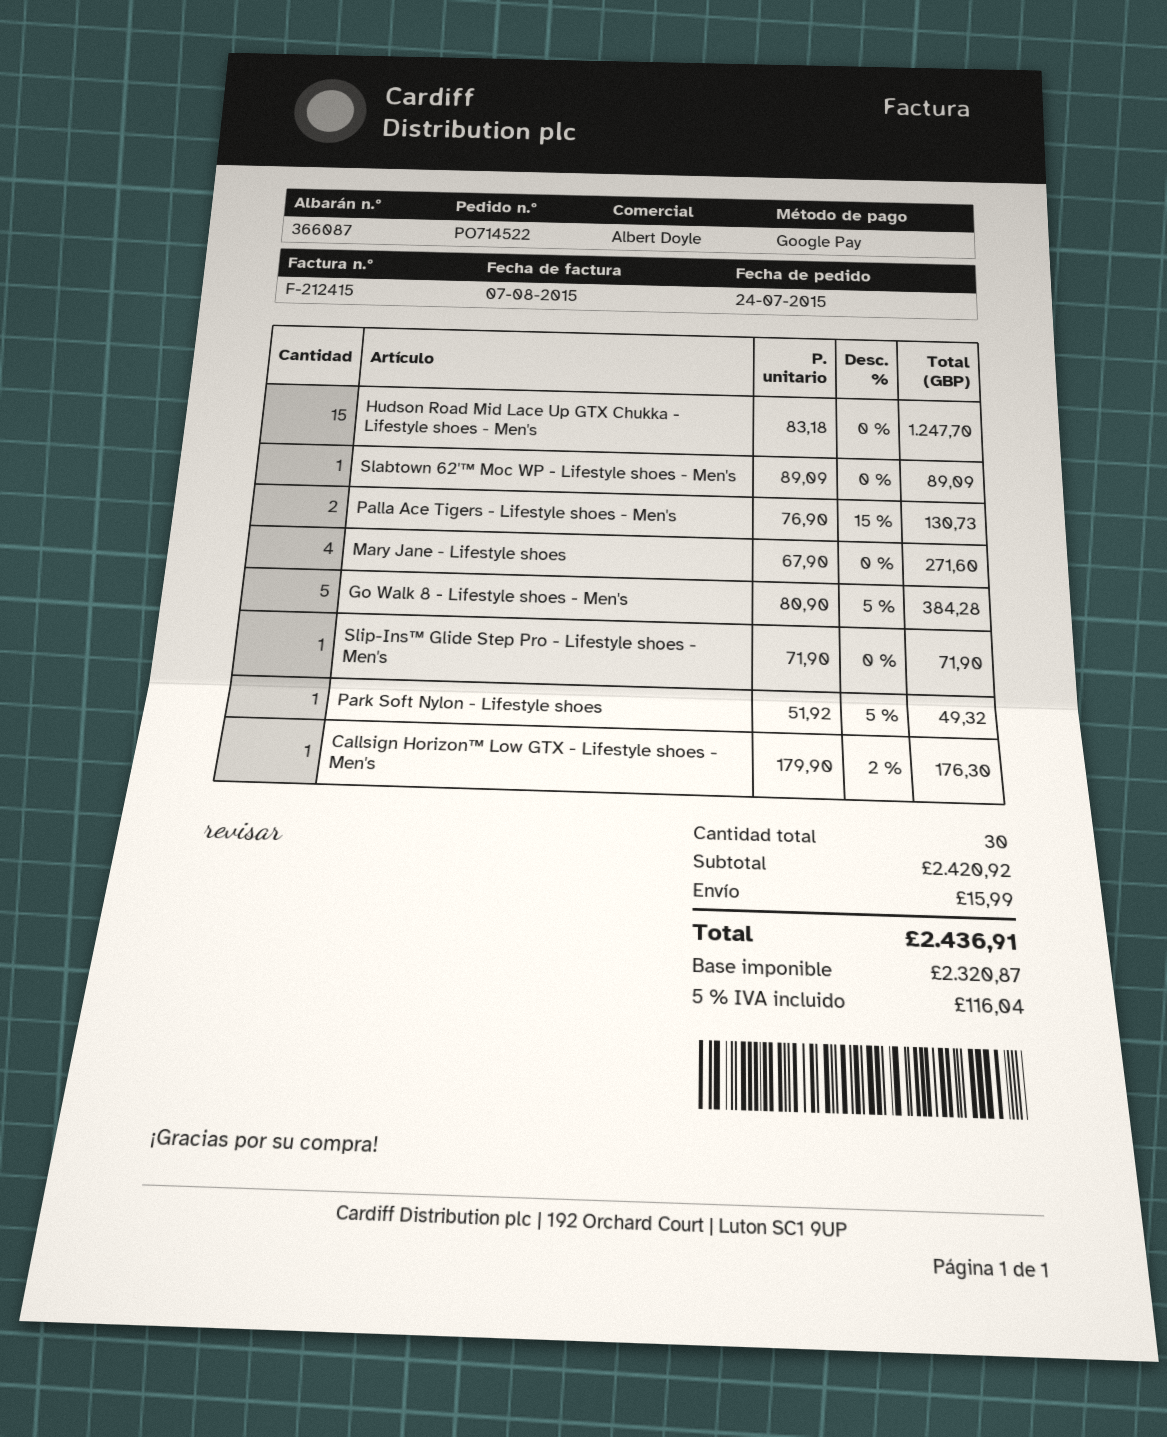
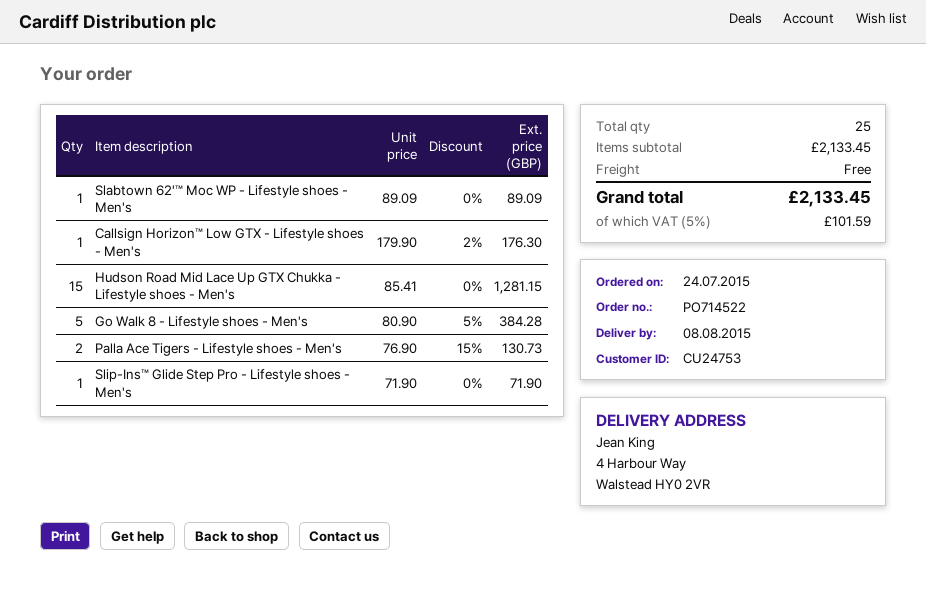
Hudson Road Mid Lace Up GTX Chukka - Lifestyle shoes - Men's: 15 x 83.18 = 1247.70 -> 15 x 85.41 = 1281.15
Mary Jane - Lifestyle shoes: 4 x 67.90 = 271.60 -> none
Park Soft Nylon - Lifestyle shoes: 1 x 51.92 - 5% = 49.32 -> none
total quantity: 30 -> 25
subtotal: 2420.92 -> 2133.45
shipping: 15.99 -> 0.00
tax: 5% = 116.04 -> 5% = 101.59
total: 2436.91 -> 2133.45

